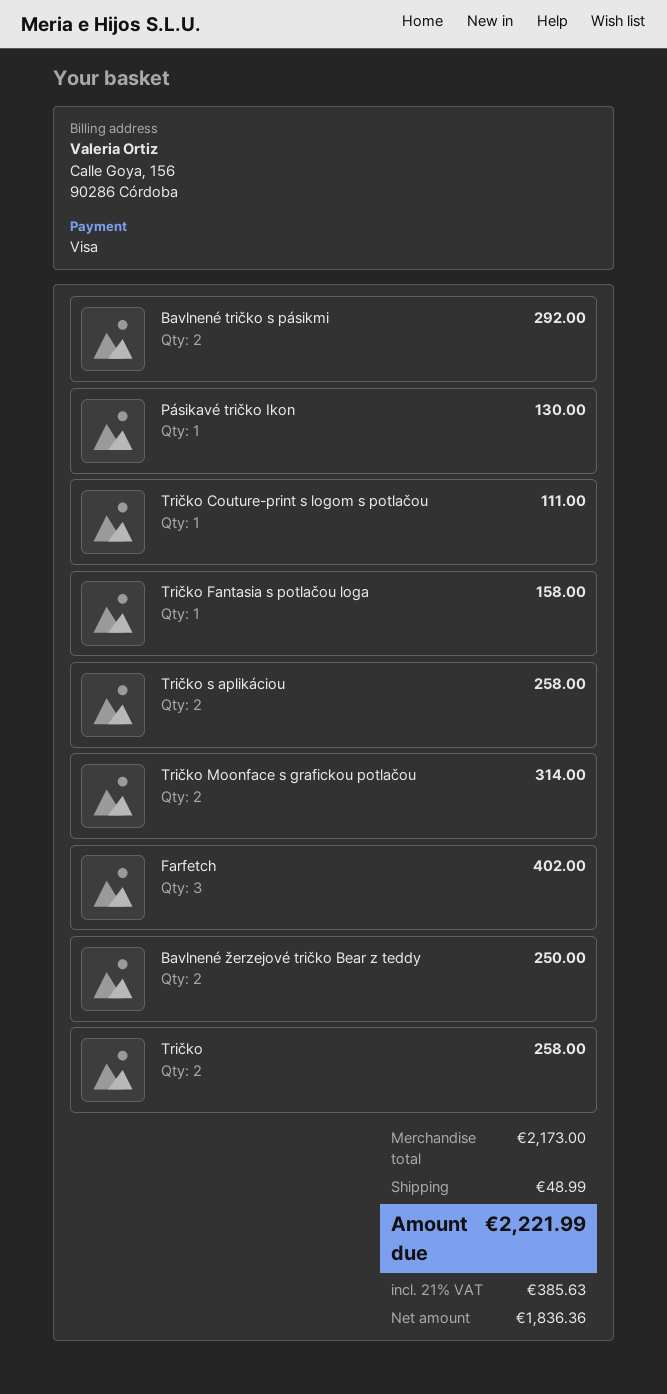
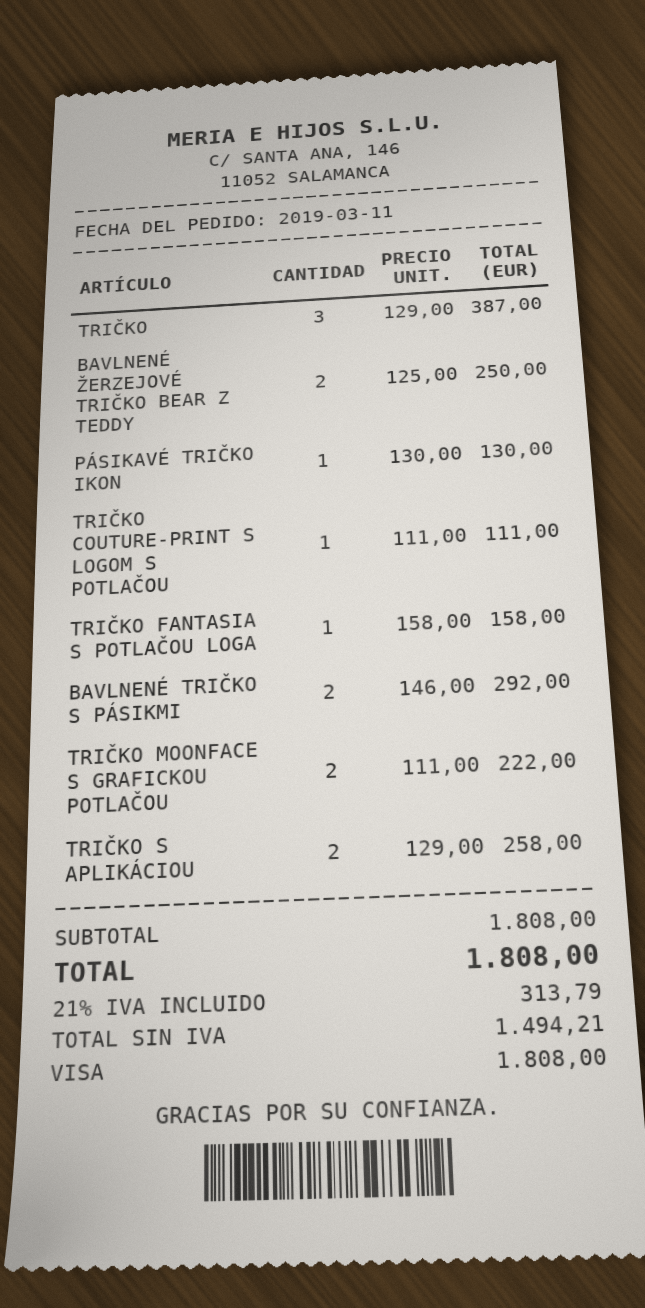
Tričko Moonface s grafickou potlačou: 2 for 314.00 -> 2 for 222.00
Farfetch: 3 for 402.00 -> none
Tričko: 2 for 258.00 -> 3 for 387.00
subtotal: 2173.00 -> 1808.00
shipping: 48.99 -> none
net: 1836.36 -> 1494.21
tax: 21% = 385.63 -> 21% = 313.79
total: 2221.99 -> 1808.00

